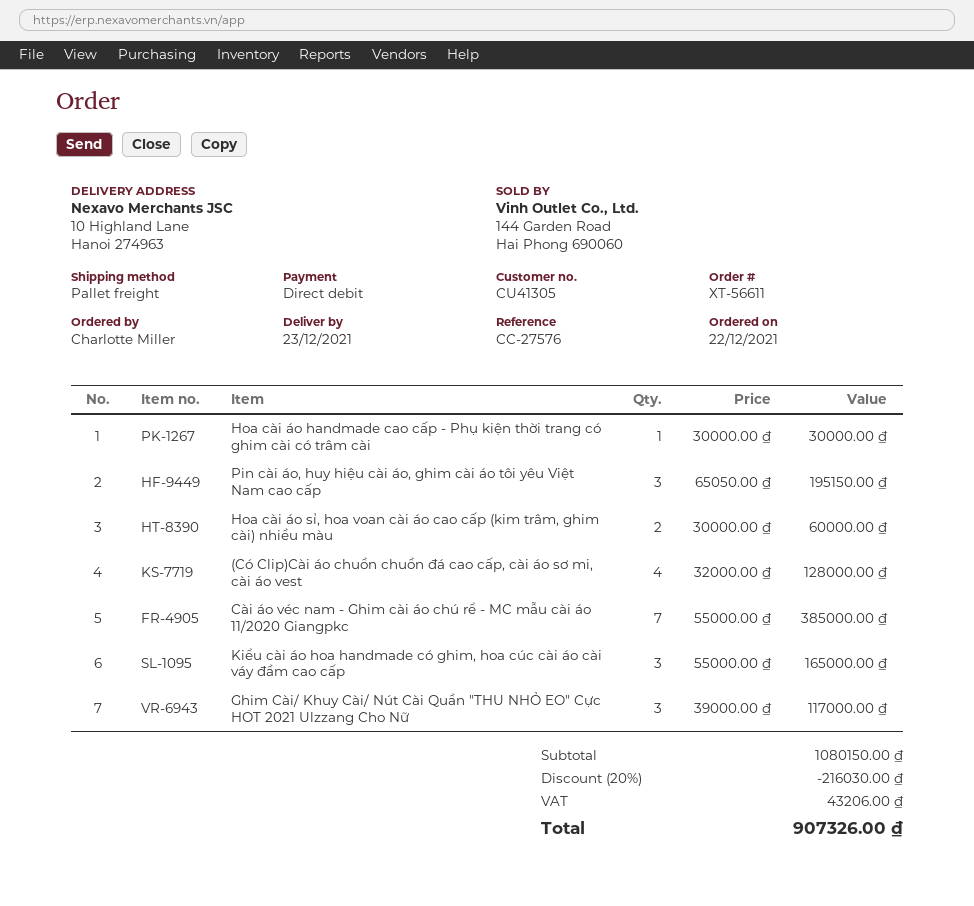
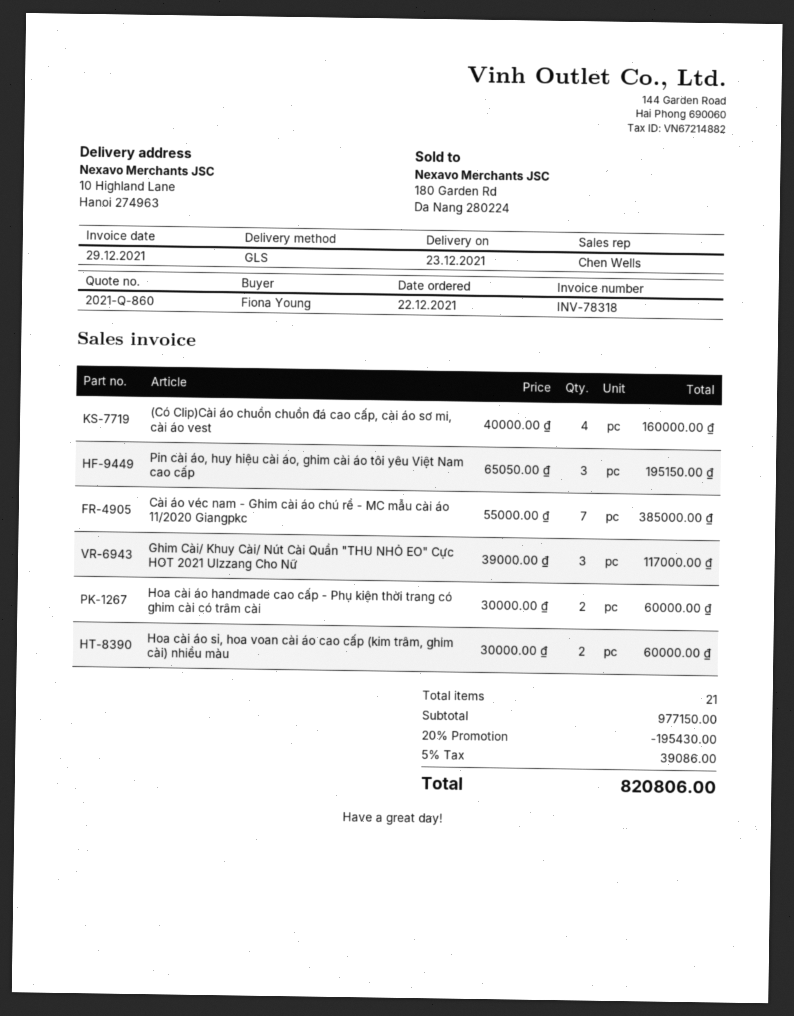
ordered by: Charlotte Miller -> Fiona Young
shipping method: pallet freight -> GLS
Hoa cài áo handmade cao cấp - Phụ kiện thời trang có ghim cài có trâm cài: 1 x 30000.00 = 30000.00 -> 2 x 30000.00 = 60000.00
(Có Clip)Cài áo chuồn chuồn đá cao cấp, cài áo sơ mi, cài áo vest: 4 x 32000.00 = 128000.00 -> 4 x 40000.00 = 160000.00
Kiểu cài áo hoa handmade có ghim, hoa cúc cài áo cài váy đầm cao cấp: 3 x 55000.00 = 165000.00 -> none
subtotal: 1080150.00 -> 977150.00
discount: 20% = 216030.00 -> 20% = 195430.00
tax: 43206.00 -> 39086.00
total: 907326.00 -> 820806.00

